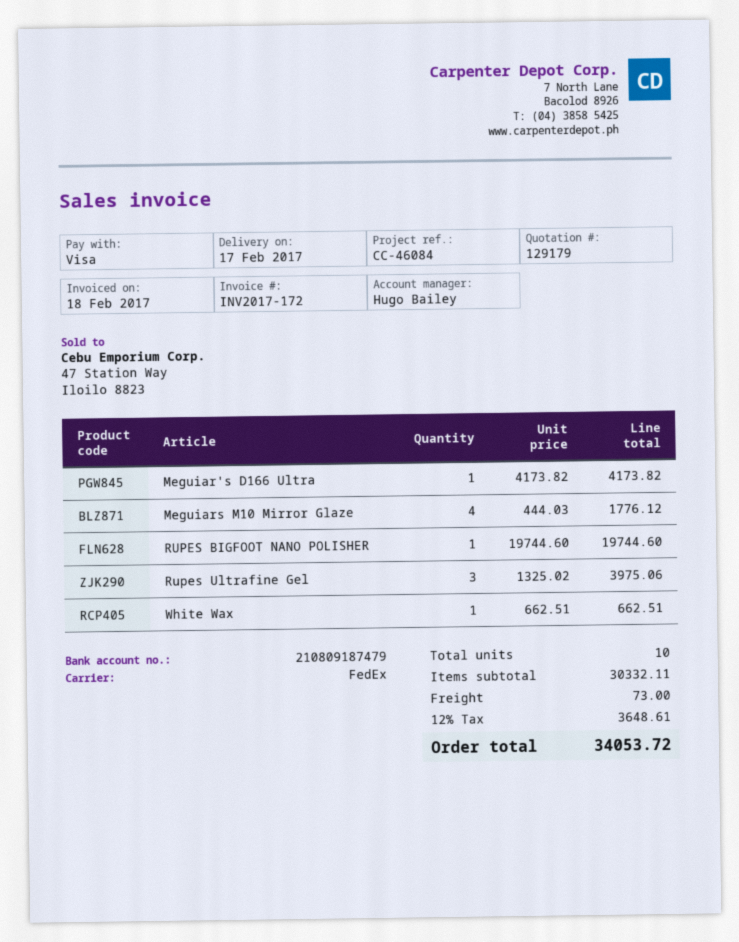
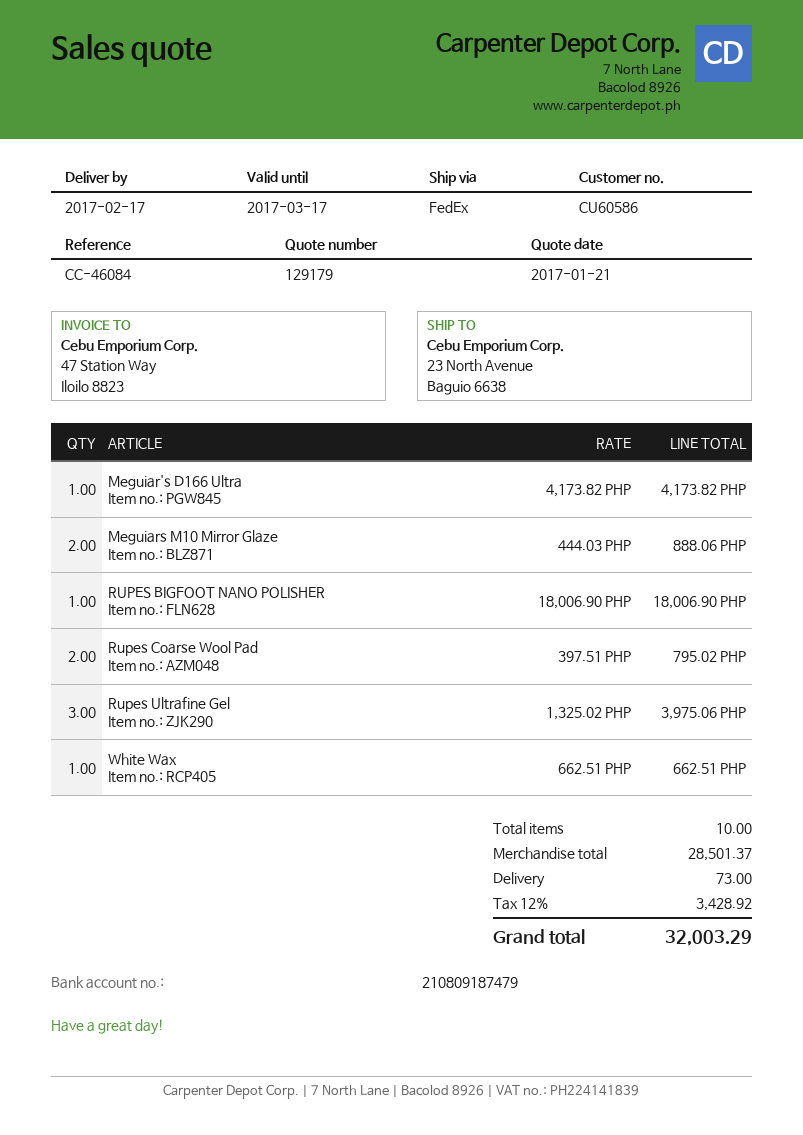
Meguiars M10 Mirror Glaze: 4 x 444.03 = 1776.12 -> 2 x 444.03 = 888.06
RUPES BIGFOOT NANO POLISHER: 1 x 19744.60 = 19744.60 -> 1 x 18006.90 = 18006.90
Rupes Coarse Wool Pad: none -> 2 x 397.51 = 795.02
subtotal: 30332.11 -> 28501.37
tax: 12% = 3648.61 -> 12% = 3428.92
total: 34053.72 -> 32003.29

